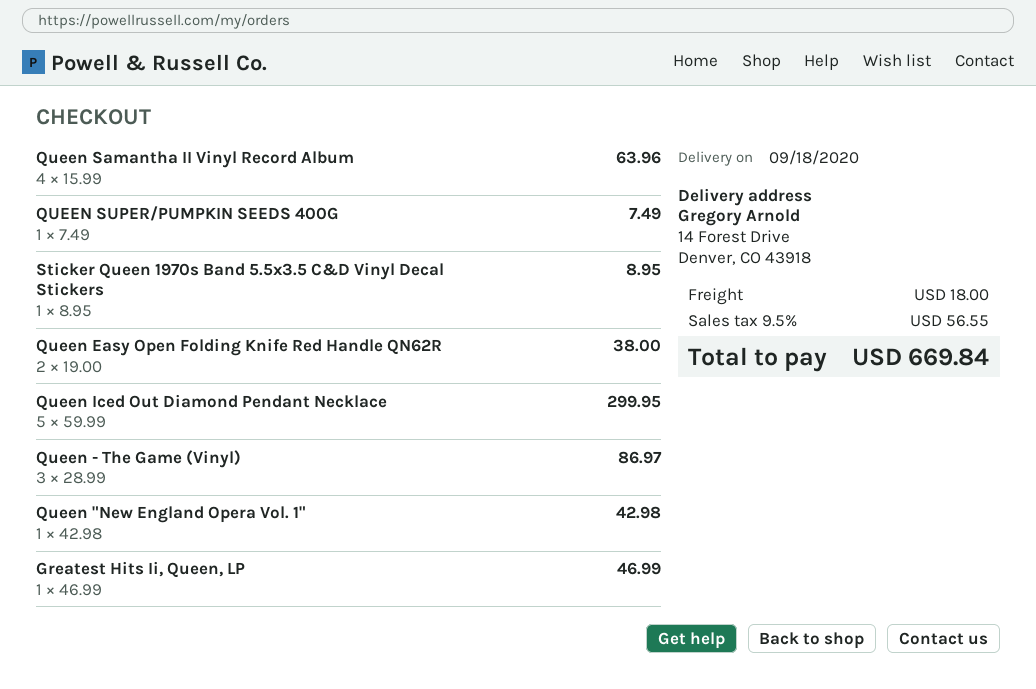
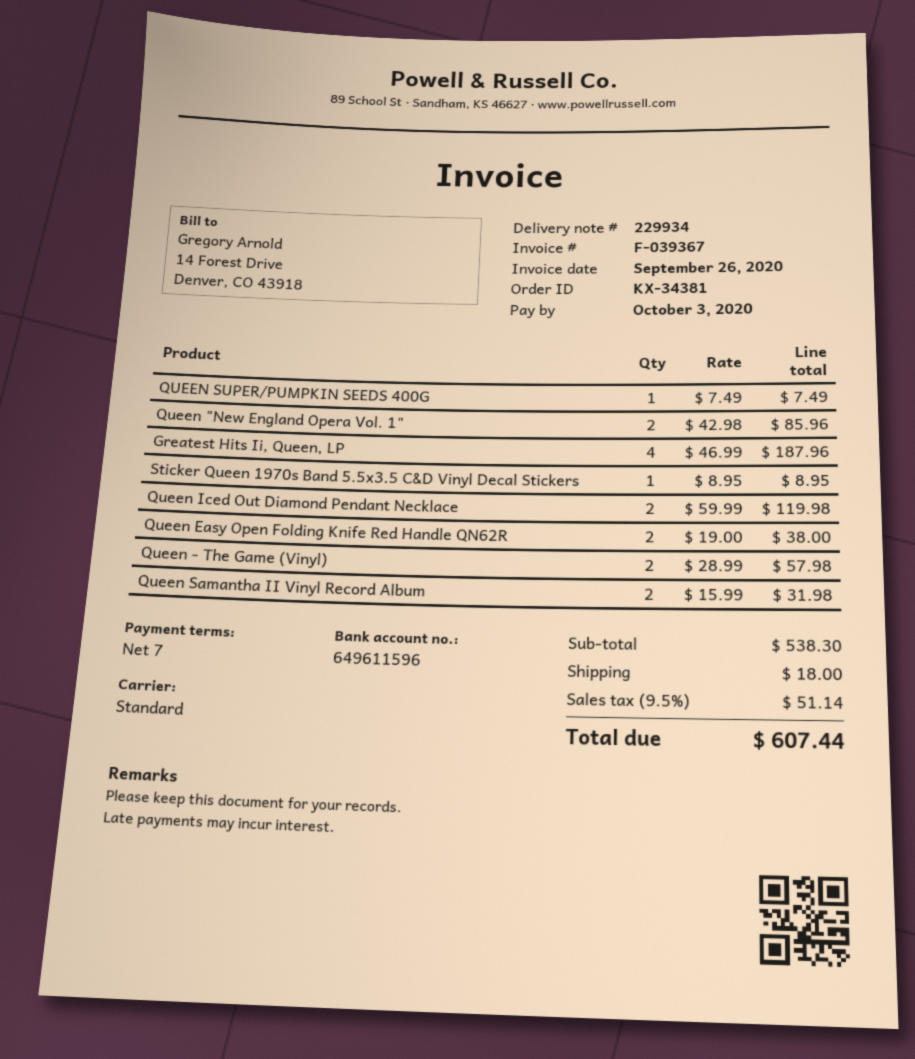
Queen Samantha II Vinyl Record Album: 4 x 15.99 = 63.96 -> 2 x 15.99 = 31.98
Queen Iced Out Diamond Pendant Necklace: 5 x 59.99 = 299.95 -> 2 x 59.99 = 119.98
Queen - The Game (Vinyl): 3 x 28.99 = 86.97 -> 2 x 28.99 = 57.98
Queen "New England Opera Vol. 1": 1 x 42.98 = 42.98 -> 2 x 42.98 = 85.96
Greatest Hits Ii, Queen, LP: 1 x 46.99 = 46.99 -> 4 x 46.99 = 187.96
tax: 9.5% = 56.55 -> 9.5% = 51.14
total: 669.84 -> 607.44

